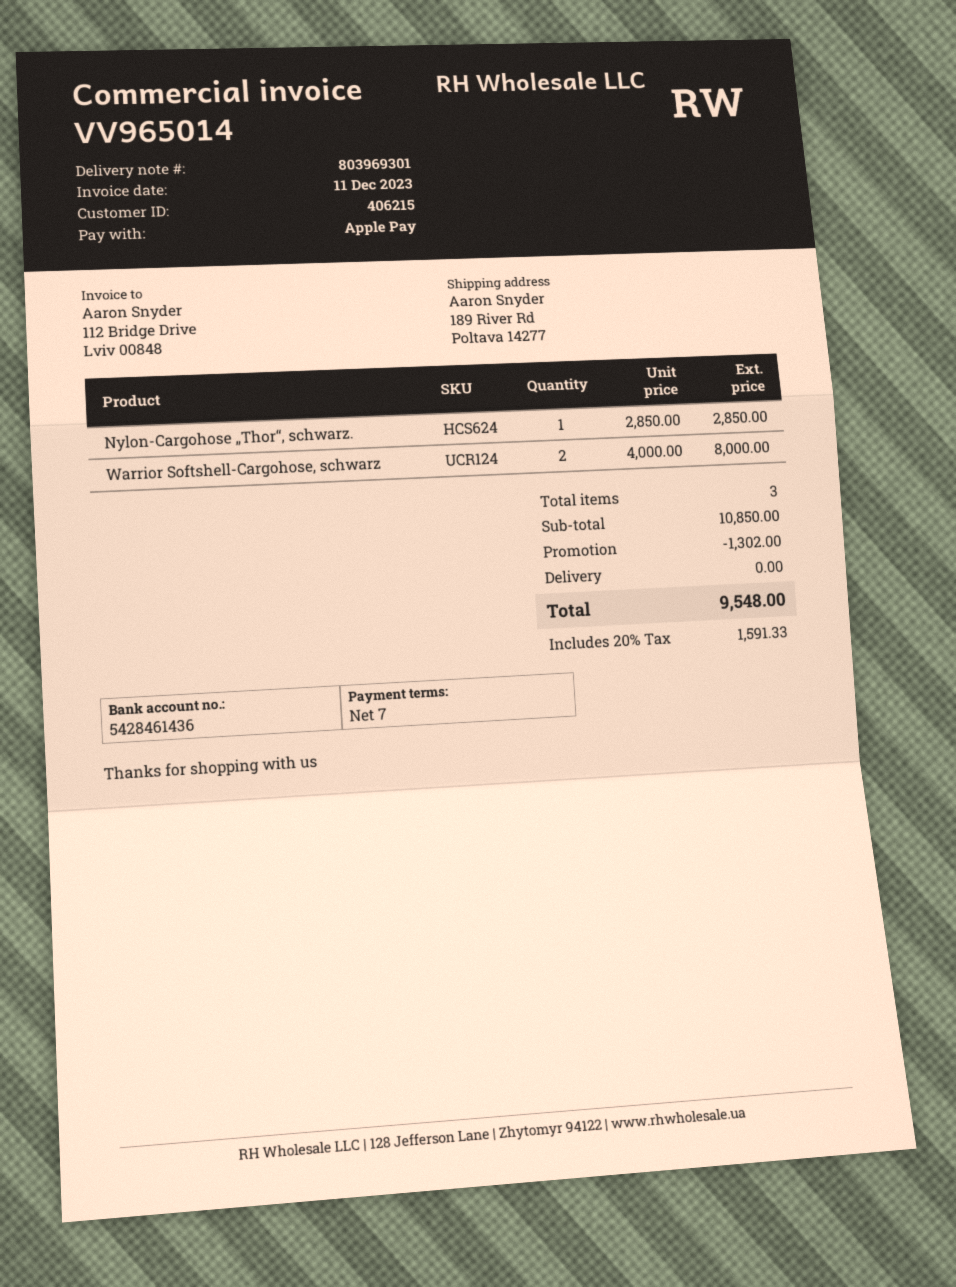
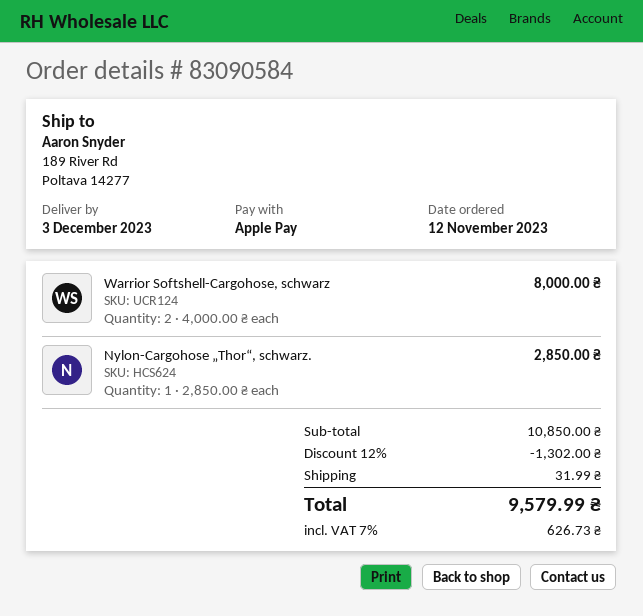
shipping: 0.00 -> 31.99
tax: 20% = 1591.33 -> 7% = 626.73
total: 9548.00 -> 9579.99

